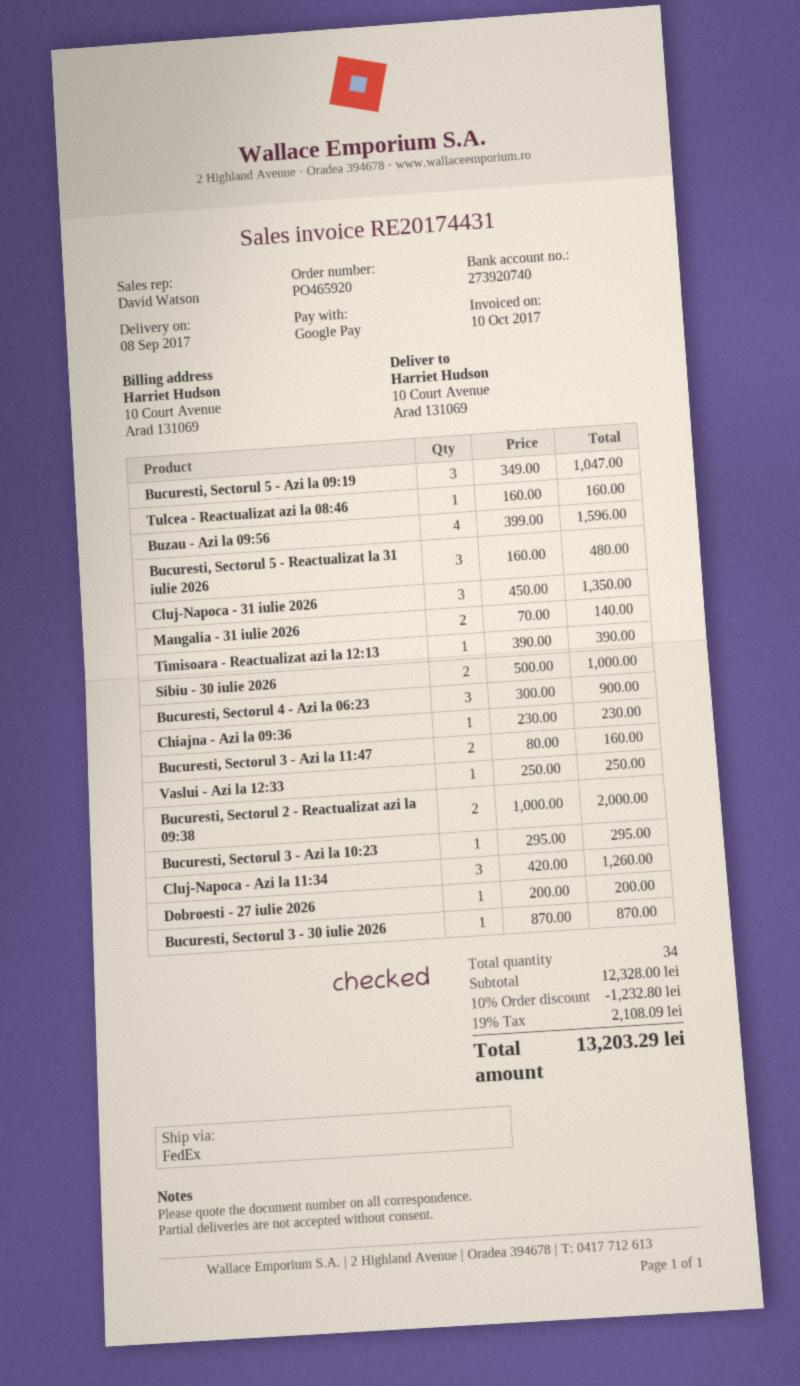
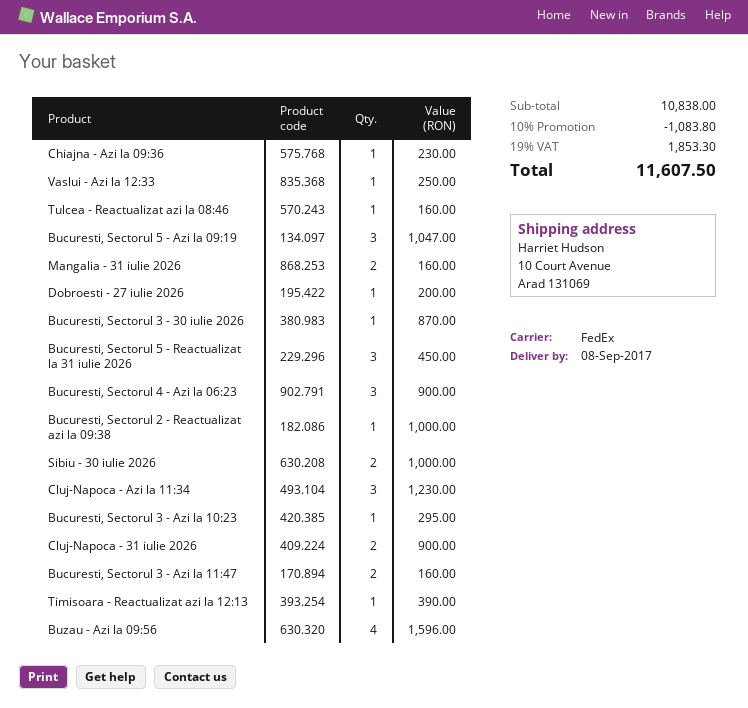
Bucuresti, Sectorul 5 - Reactualizat la 31 iulie 2026: 3 for 480.00 -> 3 for 450.00
Cluj-Napoca - 31 iulie 2026: 3 for 1350.00 -> 2 for 900.00
Mangalia - 31 iulie 2026: 2 for 140.00 -> 2 for 160.00
Bucuresti, Sectorul 2 - Reactualizat azi la 09:38: 2 for 2000.00 -> 1 for 1000.00
Cluj-Napoca - Azi la 11:34: 3 for 1260.00 -> 3 for 1230.00
subtotal: 12328.00 -> 10838.00
discount: 10% = 1232.80 -> 10% = 1083.80
tax: 19% = 2108.09 -> 19% = 1853.30
total: 13203.29 -> 11607.50

